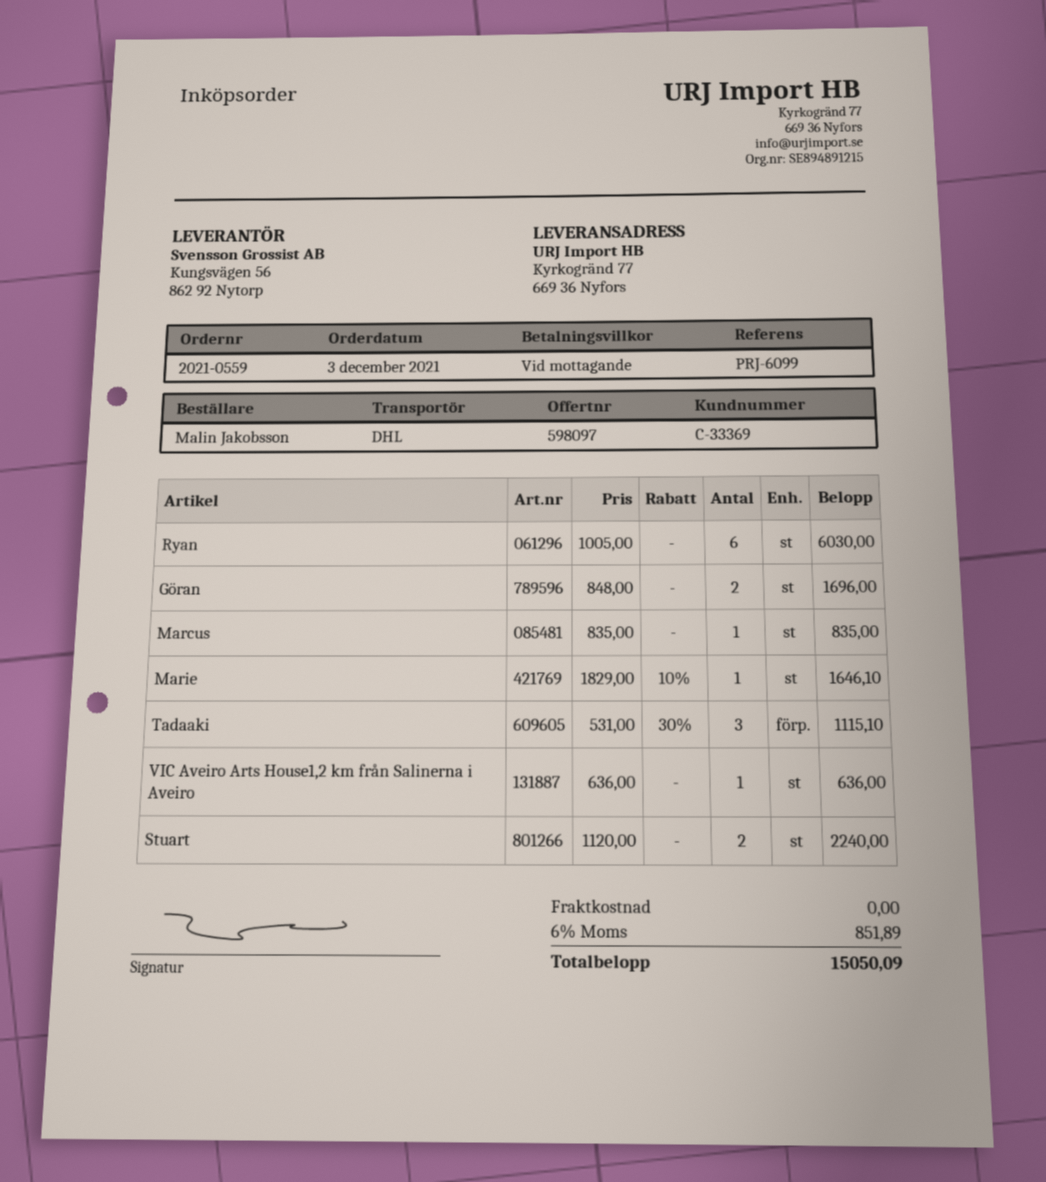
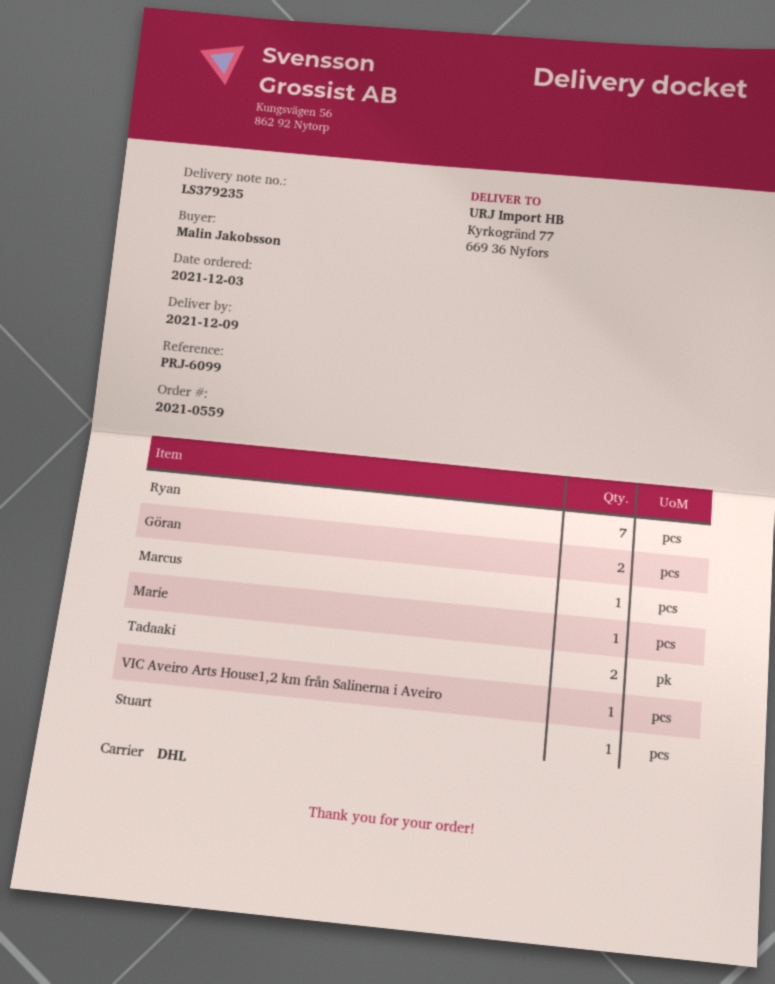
Ryan: 6 -> 7
Tadaaki: 3 -> 2
Stuart: 2 -> 1

